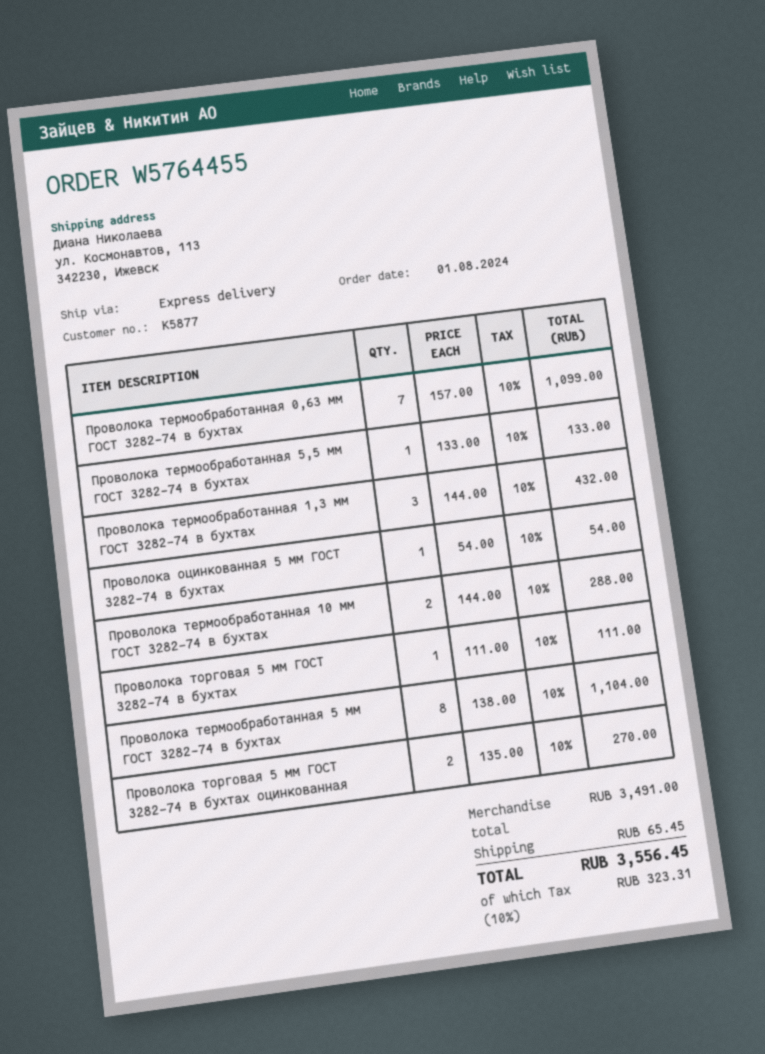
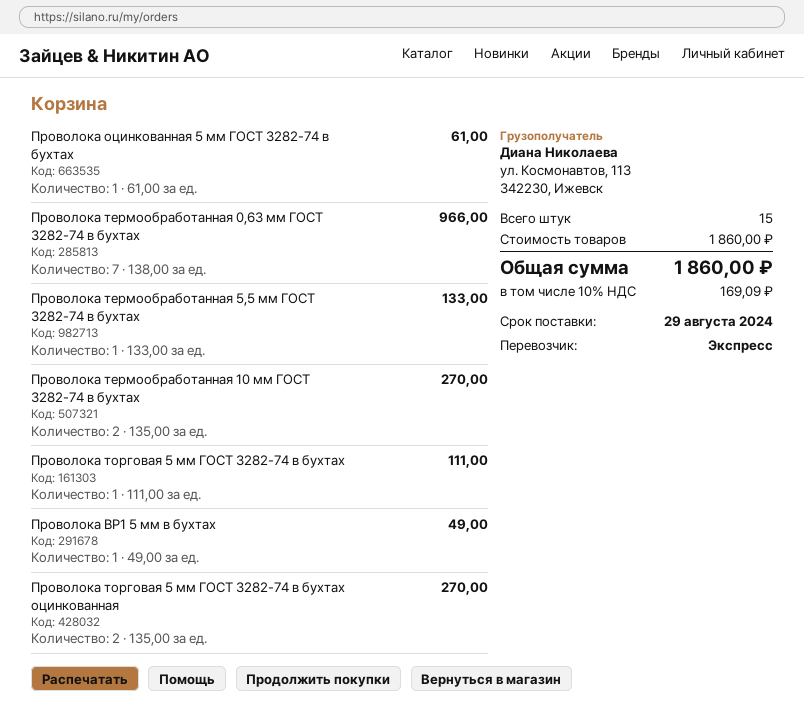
Проволока термообработанная 0,63 мм ГОСТ 3282-74 в бухтах: 7 x 157.00 = 1099.00 -> 7 x 138.00 = 966.00
Проволока термообработанная 1,3 мм ГОСТ 3282-74 в бухтах: 3 x 144.00 = 432.00 -> none
Проволока оцинкованная 5 мм ГОСТ 3282-74 в бухтах: 1 x 54.00 = 54.00 -> 1 x 61.00 = 61.00
Проволока термообработанная 10 мм ГОСТ 3282-74 в бухтах: 2 x 144.00 = 288.00 -> 2 x 135.00 = 270.00
Проволока термообработанная 5 мм ГОСТ 3282-74 в бухтах: 8 x 138.00 = 1104.00 -> none
Проволока ВР1 5 мм в бухтах: none -> 1 x 49.00 = 49.00
subtotal: 3491.00 -> 1860.00
shipping: 65.45 -> none
tax: 10% = 323.31 -> 10% = 169.09
total: 3556.45 -> 1860.00

